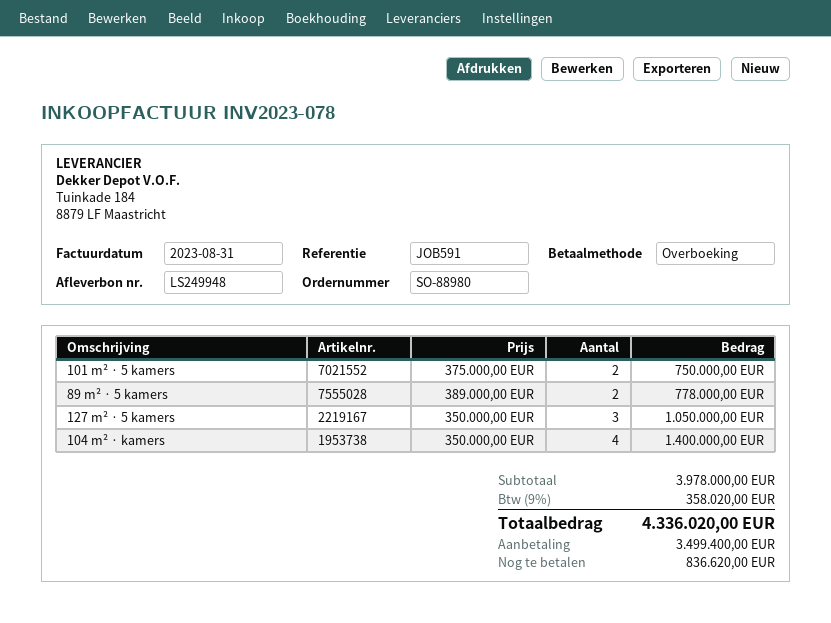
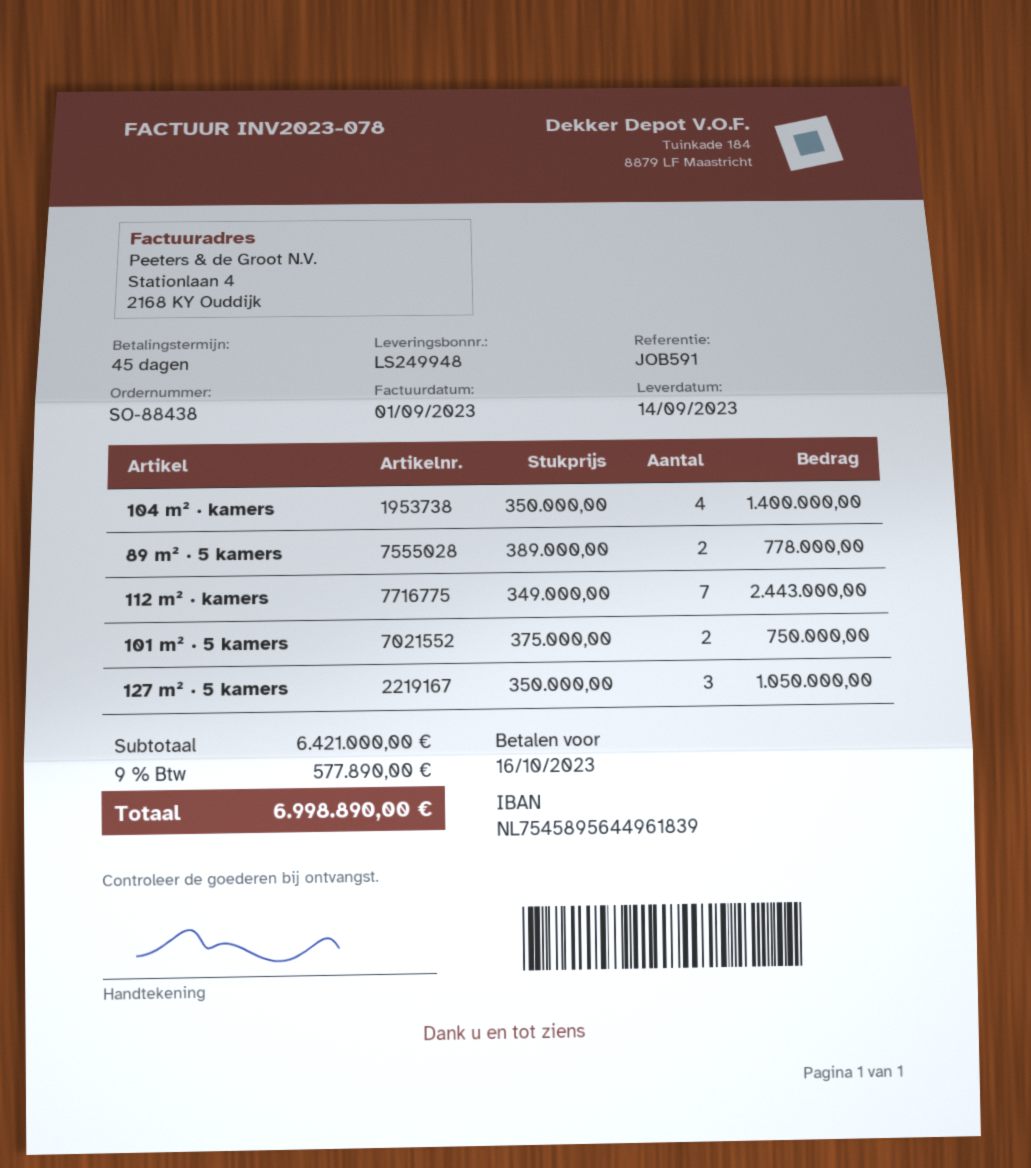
order number: SO-88980 -> SO-88438
invoice date: 2023-08-31 -> 2023-09-01
112 m² · kamers: none -> 7 x 349000.00 = 2443000.00
subtotal: 3978000.00 -> 6421000.00
tax: 9% = 358020.00 -> 9% = 577890.00
total: 4336020.00 -> 6998890.00

